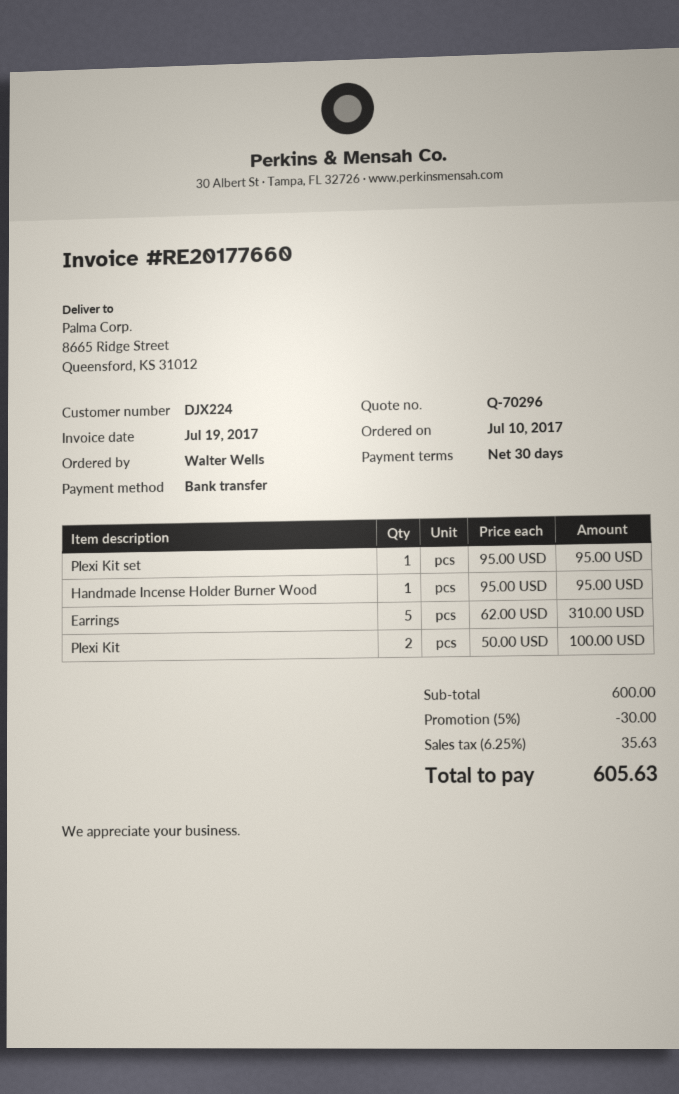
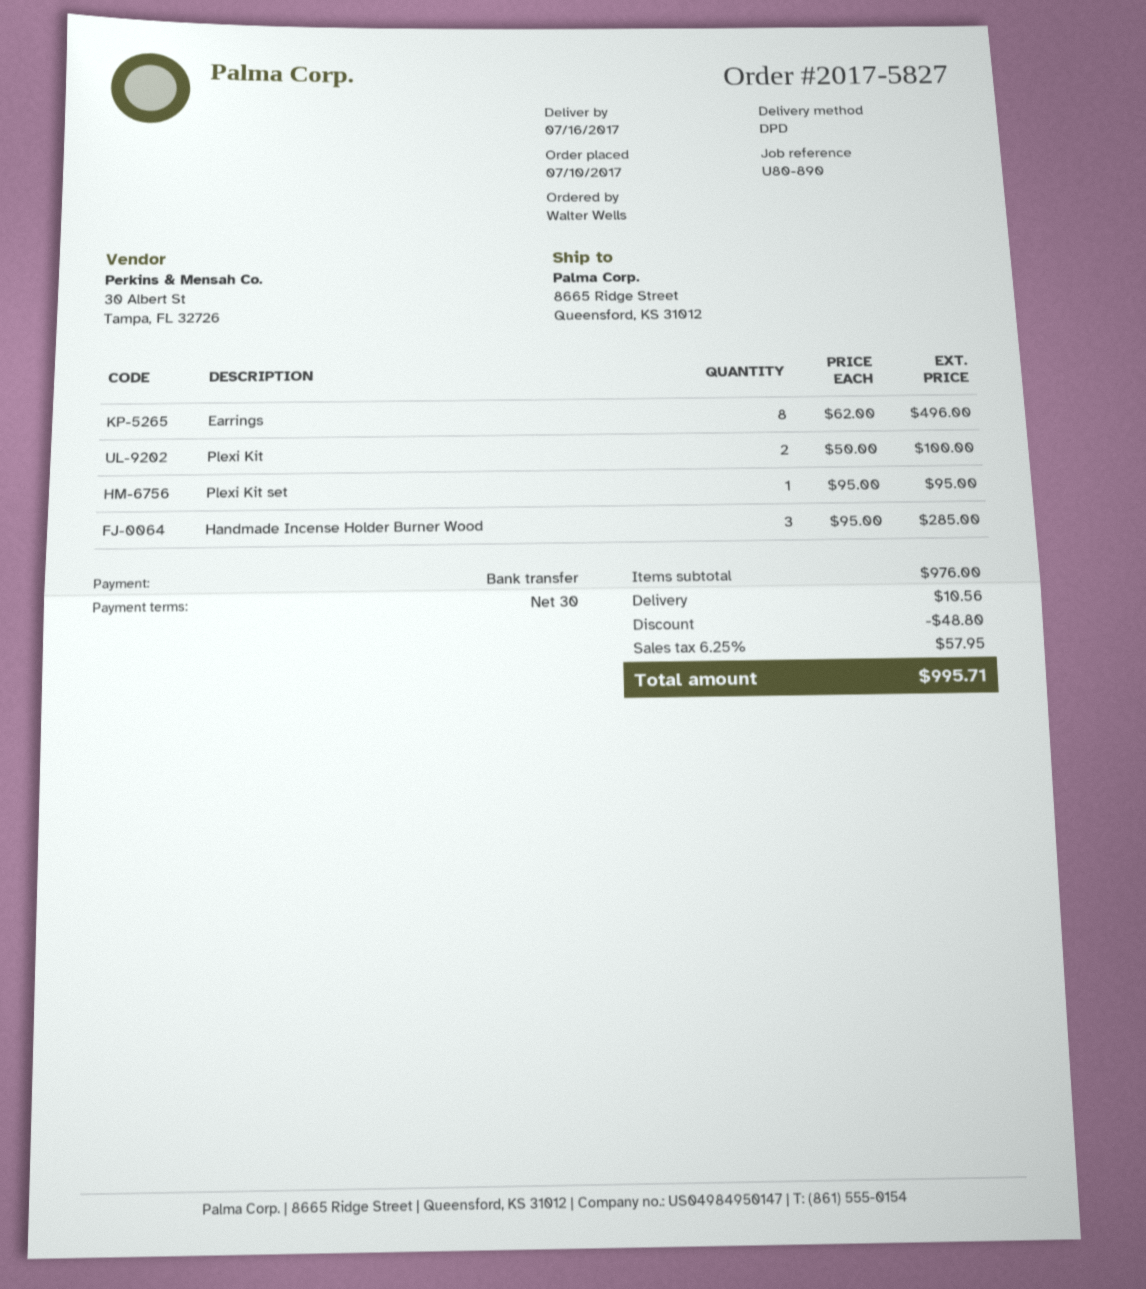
Handmade Incense Holder Burner Wood: 1 x 95.00 = 95.00 -> 3 x 95.00 = 285.00
Earrings: 5 x 62.00 = 310.00 -> 8 x 62.00 = 496.00
subtotal: 600.00 -> 976.00
discount: 30.00 -> 48.80
shipping: none -> 10.56
tax: 6.25% = 35.63 -> 6.25% = 57.95
total: 605.63 -> 995.71

